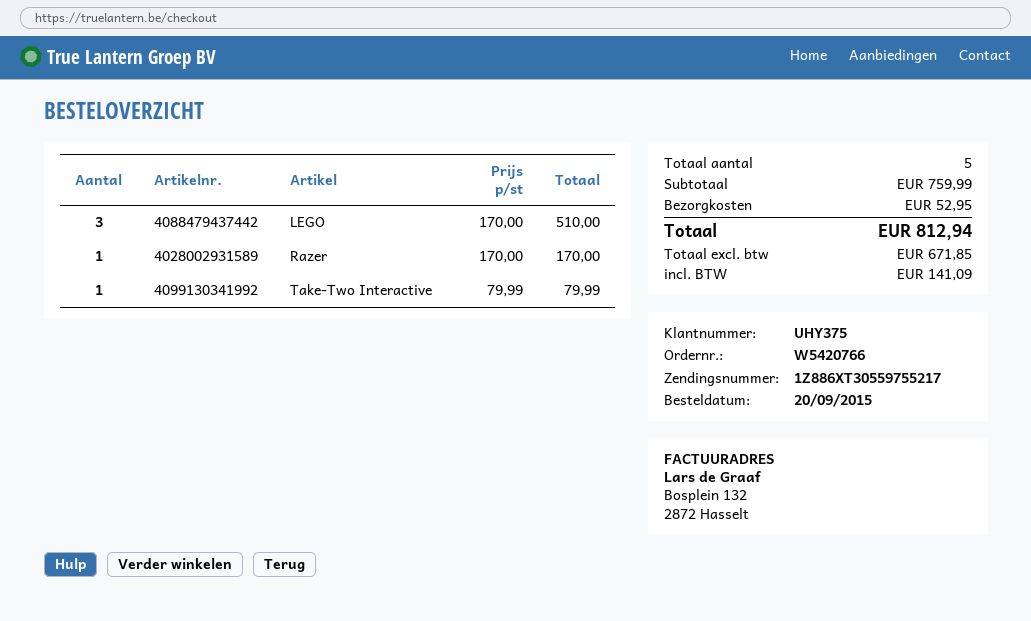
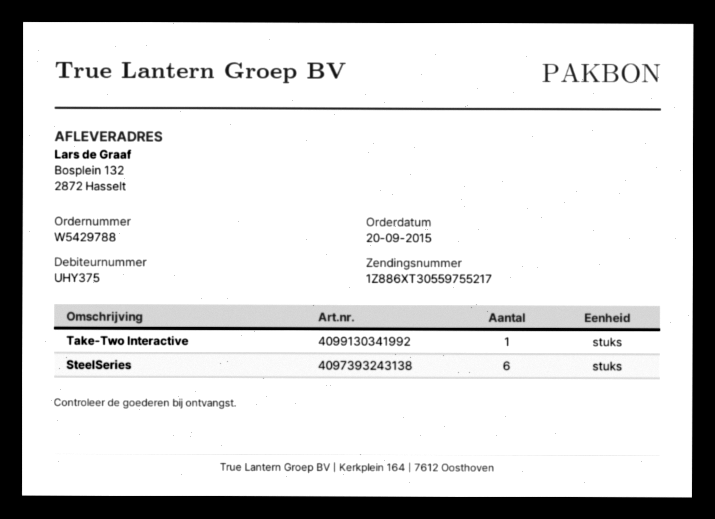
order number: W5420766 -> W5429788
LEGO: 3 -> none
Razer: 1 -> none
SteelSeries: none -> 6

